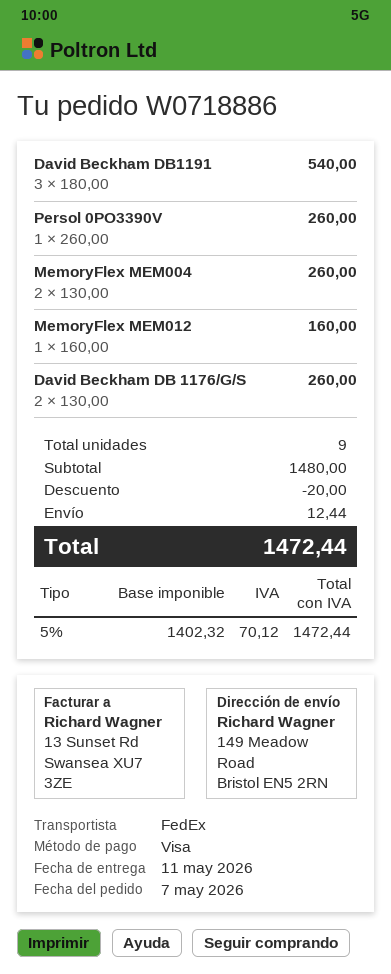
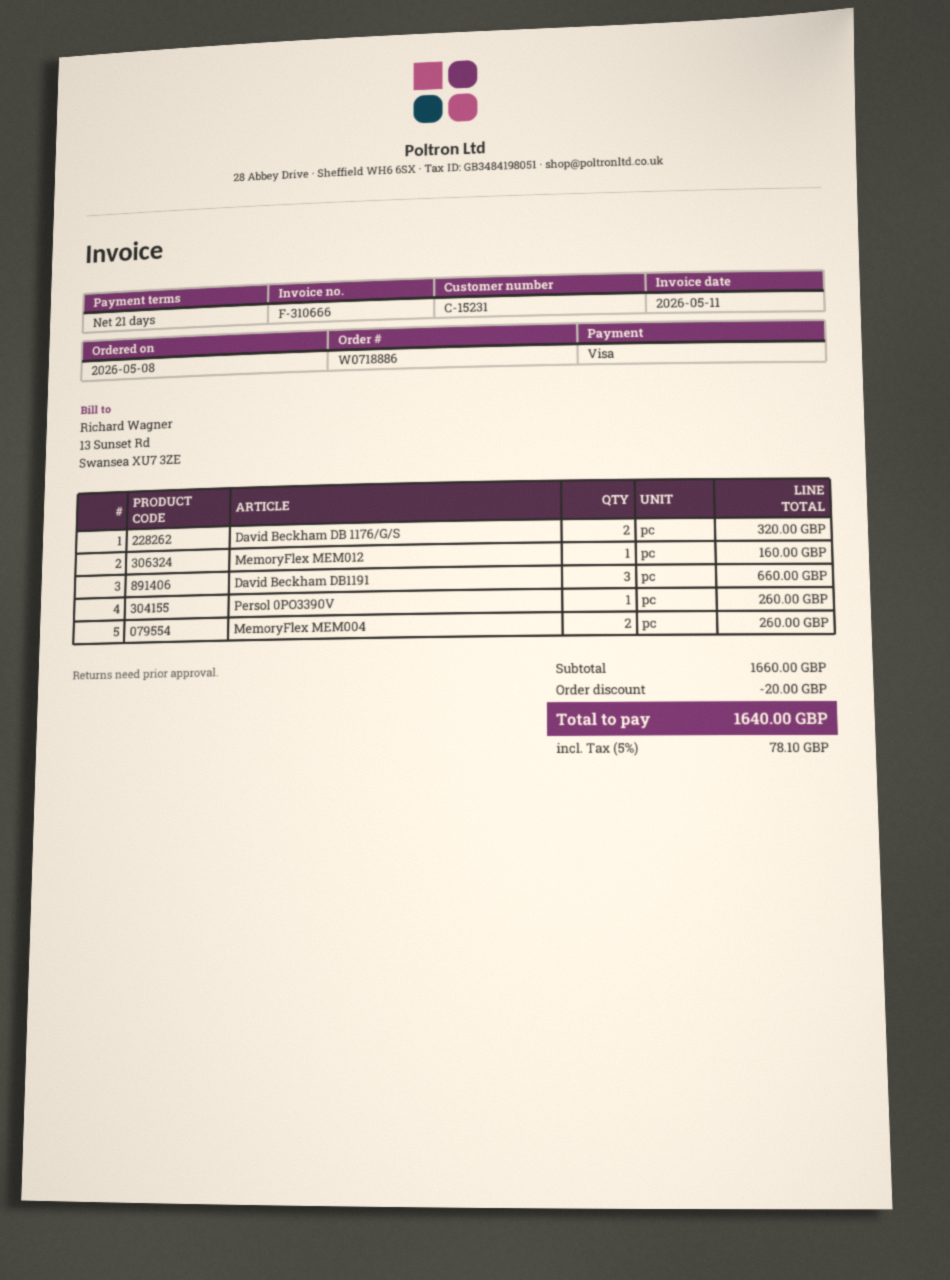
order date: 2026-05-07 -> 2026-05-08
David Beckham DB1191: 3 for 540.00 -> 3 for 660.00
David Beckham DB 1176/G/S: 2 for 260.00 -> 2 for 320.00
subtotal: 1480.00 -> 1660.00
shipping: 12.44 -> none
tax: 5% = 70.12 -> 5% = 78.10
total: 1472.44 -> 1640.00

